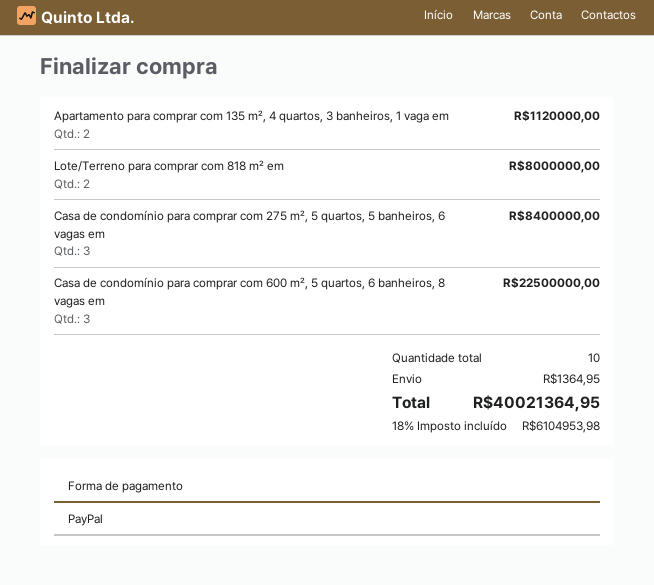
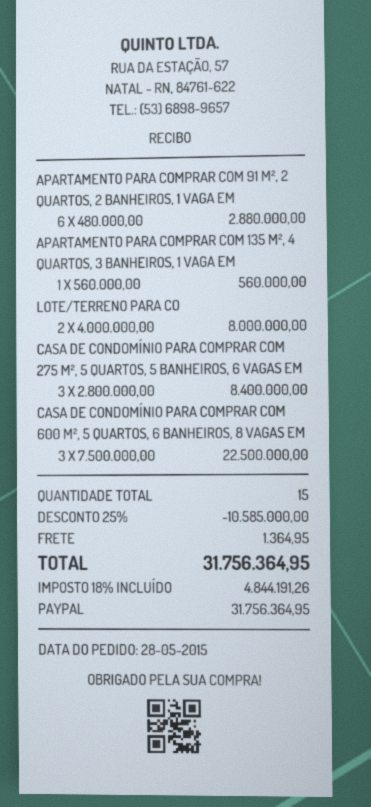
Apartamento para comprar com 135 m², 4 quartos, 3 banheiros, 1 vaga em: 2 for 1120000.00 -> 1 for 560000.00
APARTAMENTO PARA COMPRAR COM 91 M², 2 QUARTOS, 2 BANHEIROS, 1 VAGA EM: none -> 6 for 2880000.00
total quantity: 10 -> 15
discount: none -> 25% = 10585000.00
tax: 18% = 6104953.98 -> 18% = 4844191.26
total: 40021364.95 -> 31756364.95

